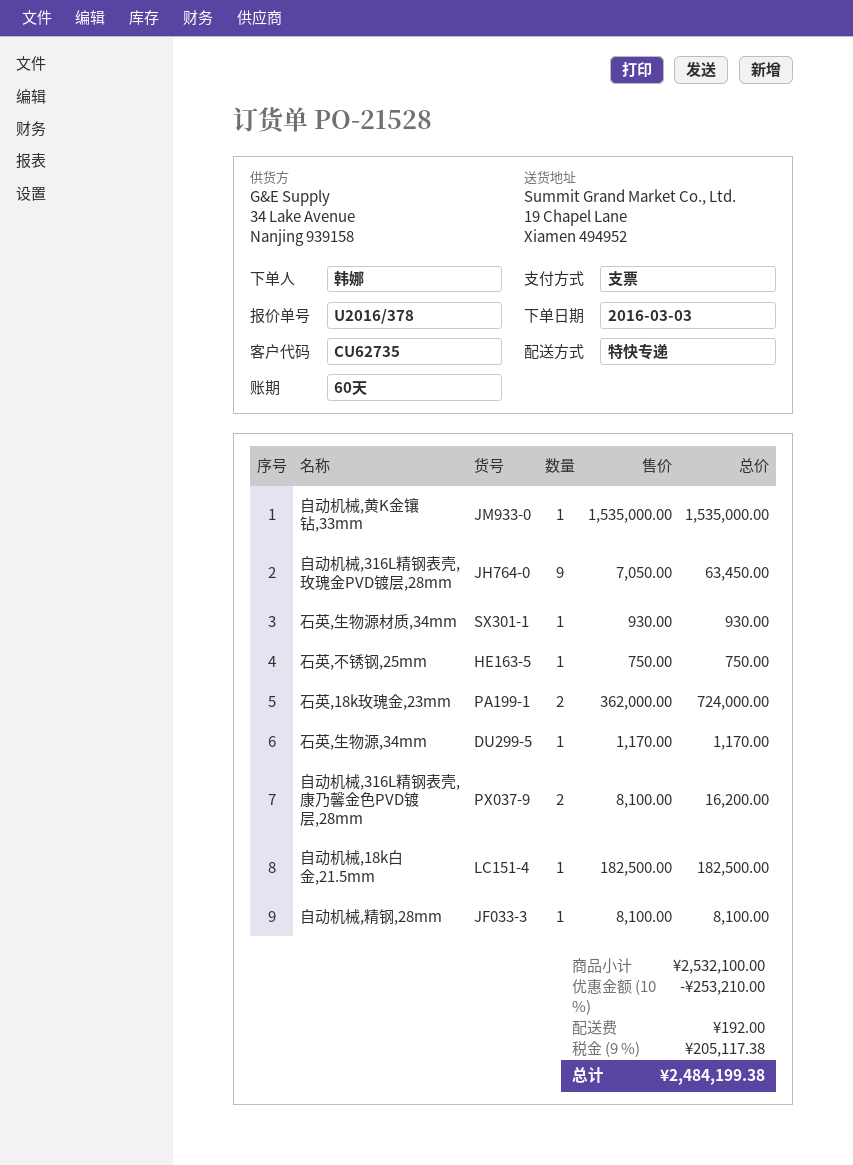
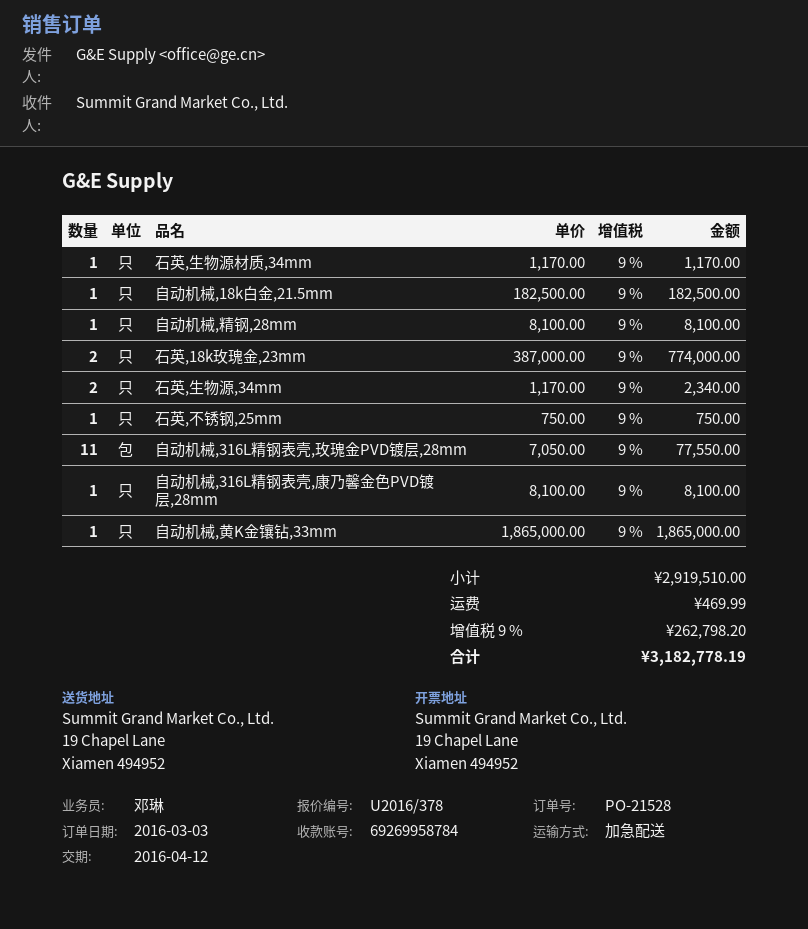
自动机械,黄K金镶钻,33mm: 1 x 1535000.00 = 1535000.00 -> 1 x 1865000.00 = 1865000.00
自动机械,316L精钢表壳,玫瑰金PVD镀层,28mm: 9 x 7050.00 = 63450.00 -> 11 x 7050.00 = 77550.00
石英,生物源材质,34mm: 1 x 930.00 = 930.00 -> 1 x 1170.00 = 1170.00
石英,18k玫瑰金,23mm: 2 x 362000.00 = 724000.00 -> 2 x 387000.00 = 774000.00
石英,生物源,34mm: 1 x 1170.00 = 1170.00 -> 2 x 1170.00 = 2340.00
自动机械,316L精钢表壳,康乃馨金色PVD镀层,28mm: 2 x 8100.00 = 16200.00 -> 1 x 8100.00 = 8100.00
subtotal: 2532100.00 -> 2919510.00
discount: 10% = 253210.00 -> none
shipping: 192.00 -> 469.99
tax: 9% = 205117.38 -> 9% = 262798.20
total: 2484199.38 -> 3182778.19

